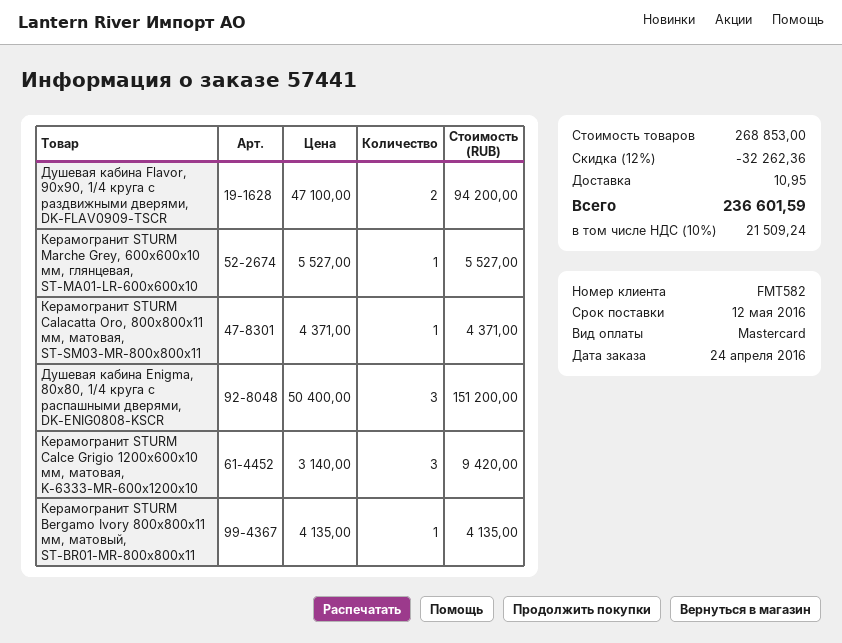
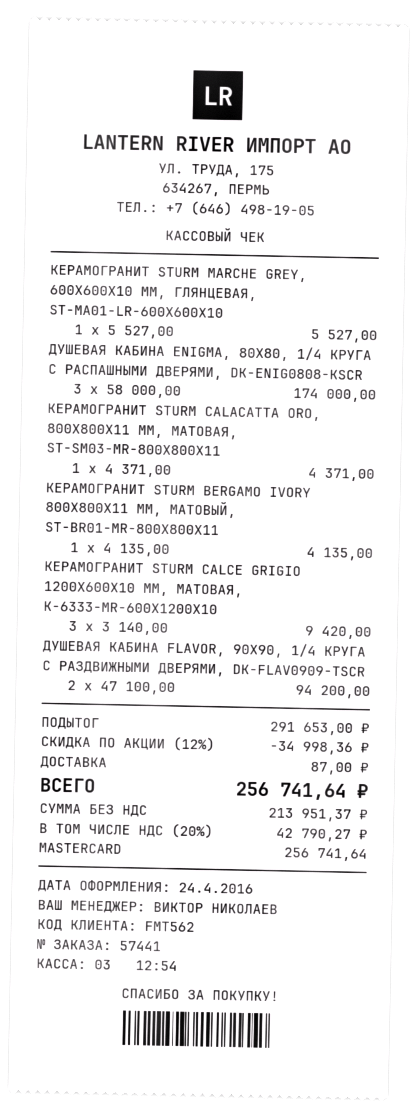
customer number: FMT582 -> FMT562
Душевая кабина Enigma, 80x80, 1/4 круга с распашными дверями, DK-ENIG0808-KSCR: 3 x 50400.00 = 151200.00 -> 3 x 58000.00 = 174000.00
subtotal: 268853.00 -> 291653.00
discount: 12% = 32262.36 -> 12% = 34998.36
shipping: 10.95 -> 87.00
tax: 10% = 21509.24 -> 20% = 42790.27
total: 236601.59 -> 256741.64

